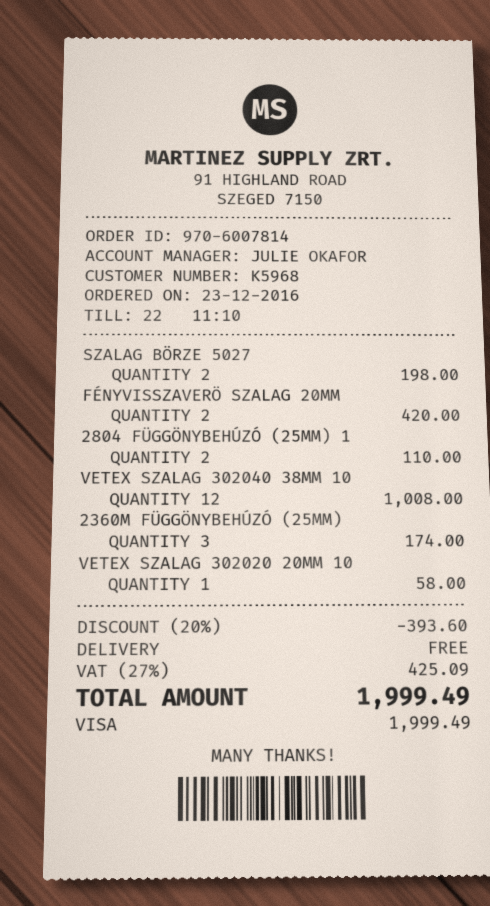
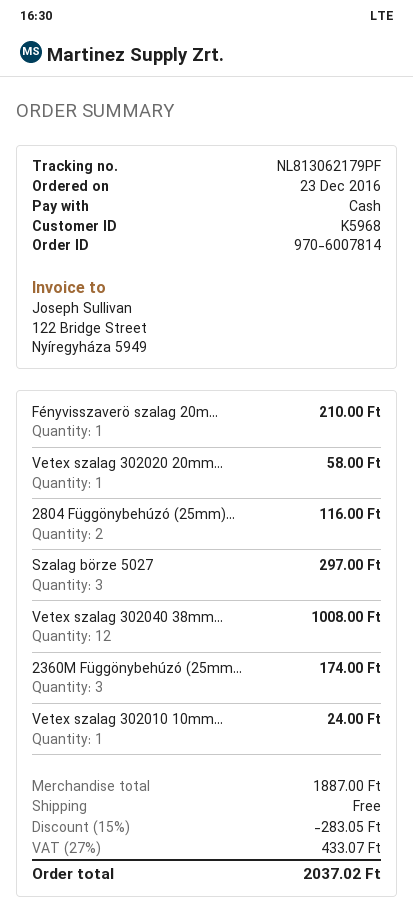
payment method: Visa -> cash
SZALAG BÖRZE 5027: 2 for 198.00 -> 3 for 297.00
FÉNYVISSZAVERÖ SZALAG 20MM: 2 for 420.00 -> 1 for 210.00
2804 FÜGGÖNYBEHÚZÓ (25MM) 1: 2 for 110.00 -> 2 for 116.00
Vetex szalag 302010 10mm...: none -> 1 for 24.00
discount: 20% = 393.60 -> 15% = 283.05
tax: 27% = 425.09 -> 27% = 433.07
total: 1999.49 -> 2037.02

